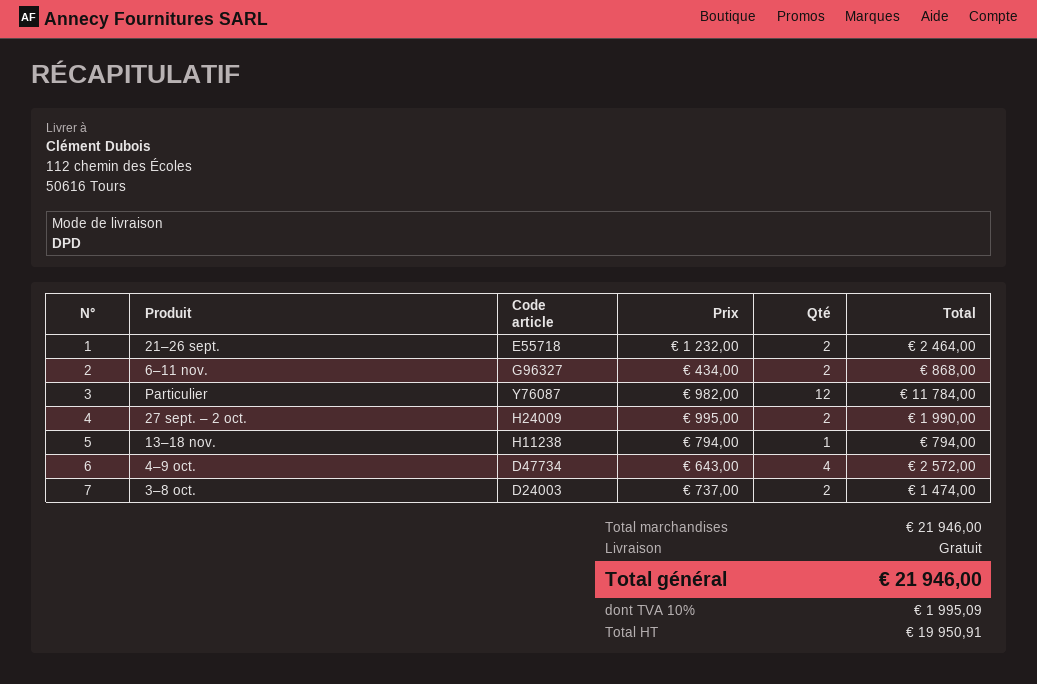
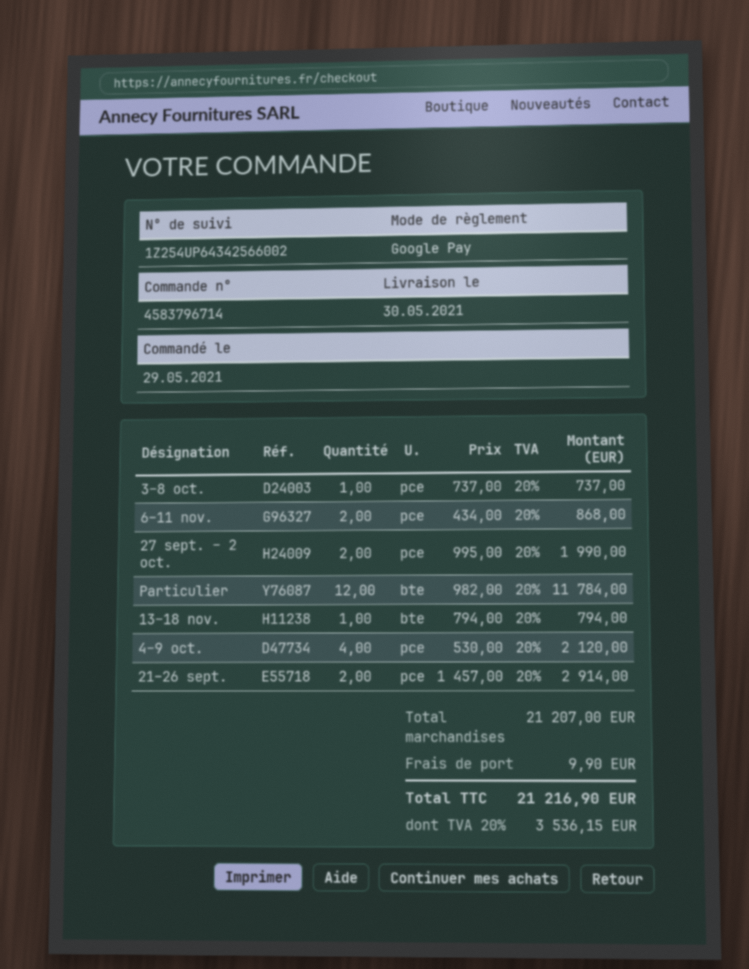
21–26 sept.: 2 x 1232.00 = 2464.00 -> 2 x 1457.00 = 2914.00
4–9 oct.: 4 x 643.00 = 2572.00 -> 4 x 530.00 = 2120.00
3–8 oct.: 2 x 737.00 = 1474.00 -> 1 x 737.00 = 737.00
subtotal: 21946.00 -> 21207.00
shipping: 0.00 -> 9.90
tax: 10% = 1995.09 -> 20% = 3536.15
total: 21946.00 -> 21216.90

